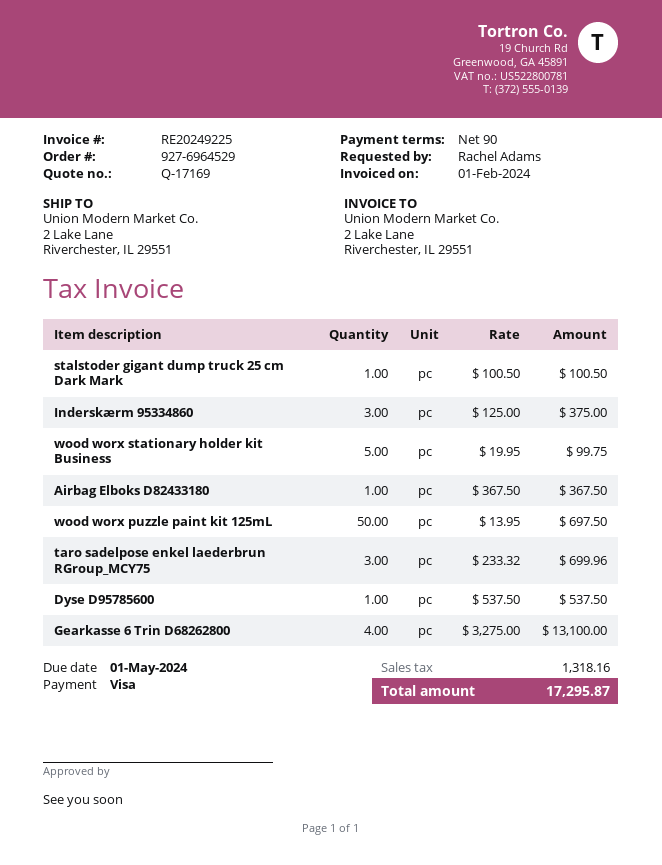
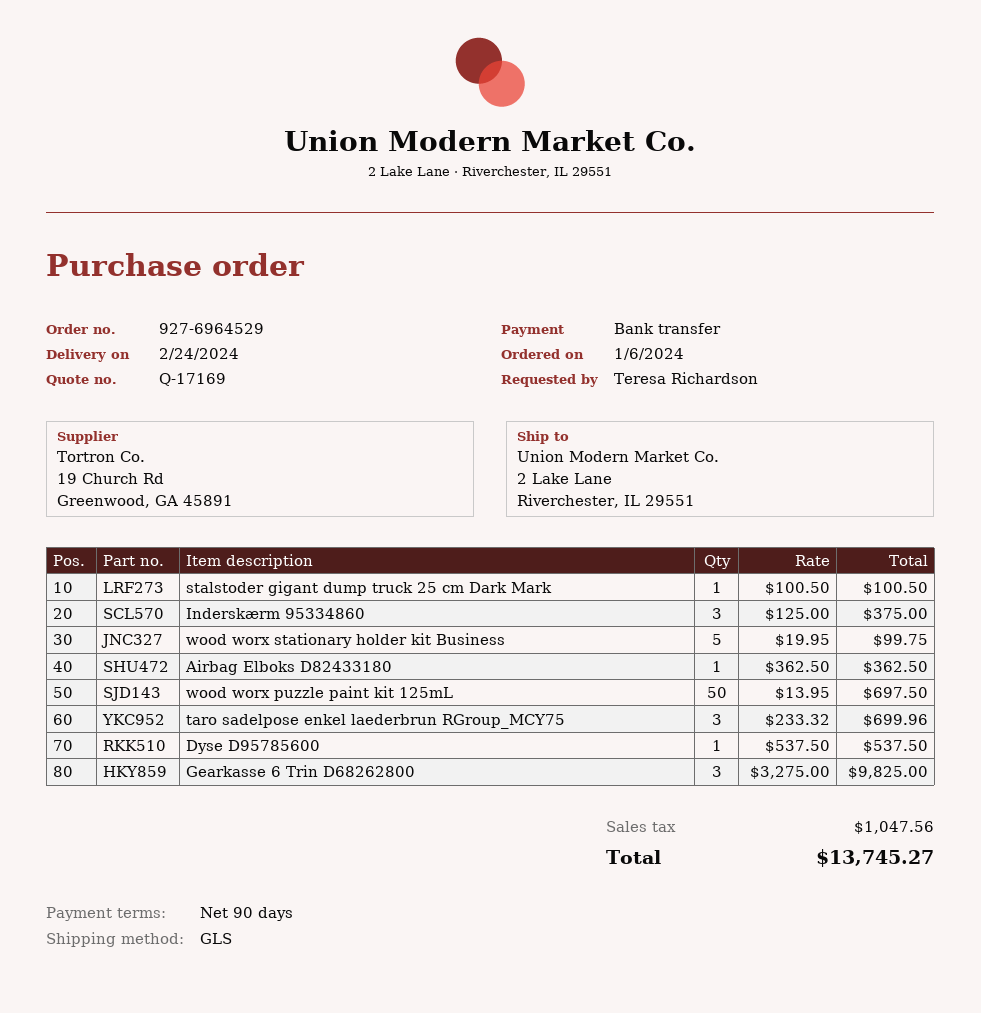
ordered by: Rachel Adams -> Teresa Richardson
payment method: Visa -> bank transfer
Airbag Elboks D82433180: 1 x 367.50 = 367.50 -> 1 x 362.50 = 362.50
Gearkasse 6 Trin D68262800: 4 x 3275.00 = 13100.00 -> 3 x 3275.00 = 9825.00
tax: 1318.16 -> 1047.56
total: 17295.87 -> 13745.27

